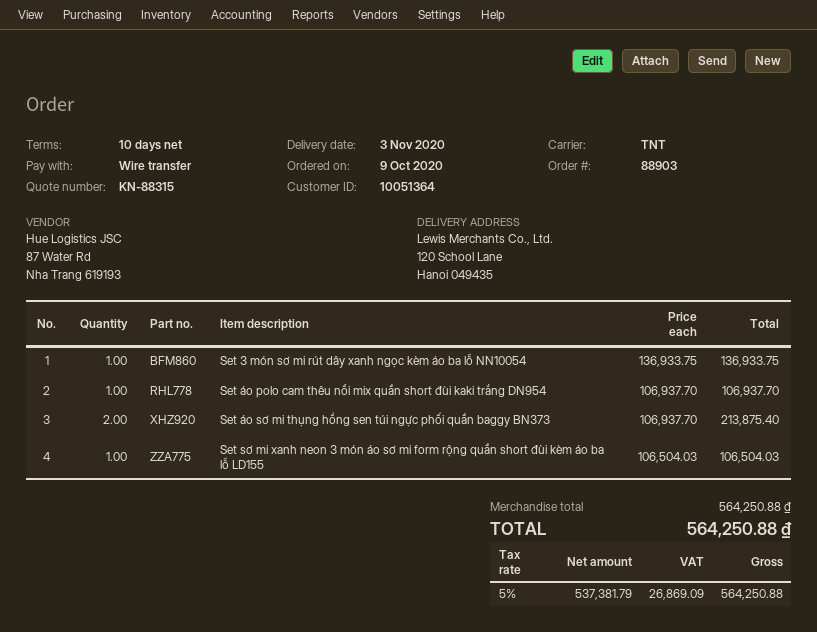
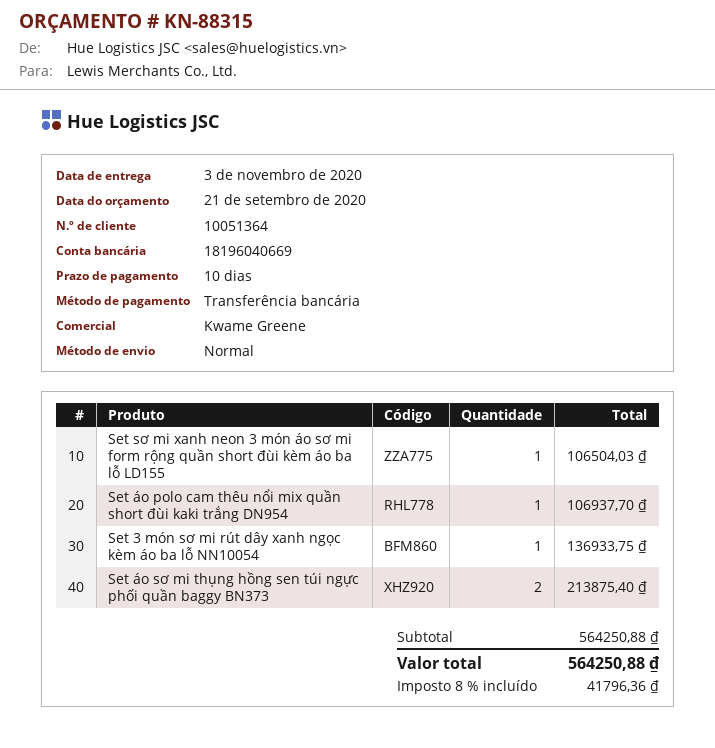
shipping method: TNT -> standard
tax: 5% = 26869.09 -> 8% = 41796.36

